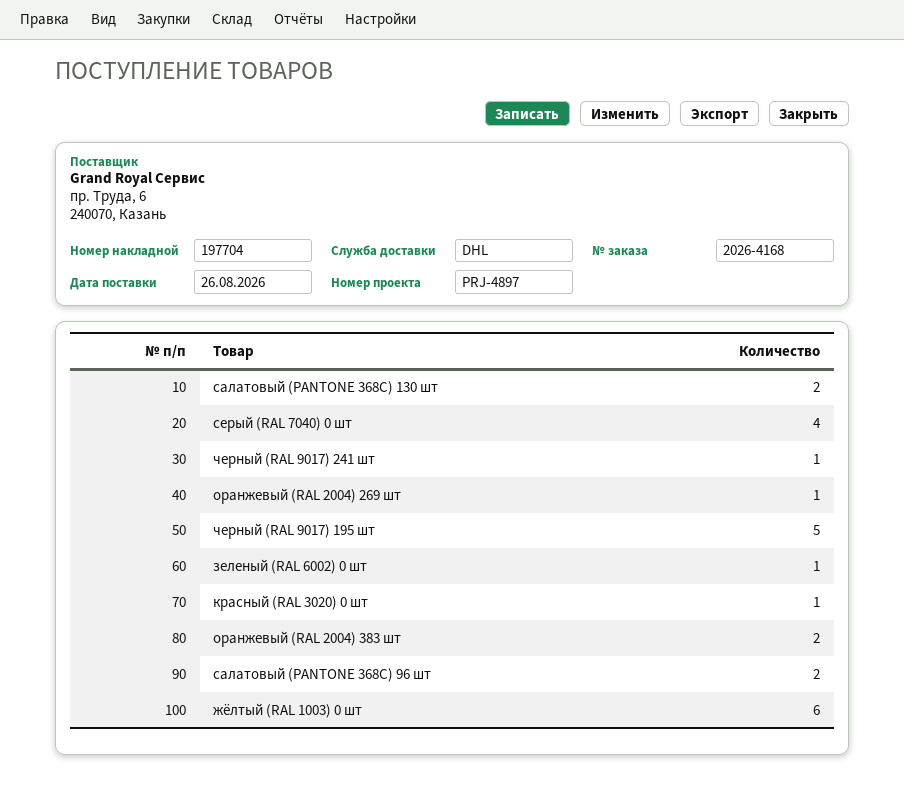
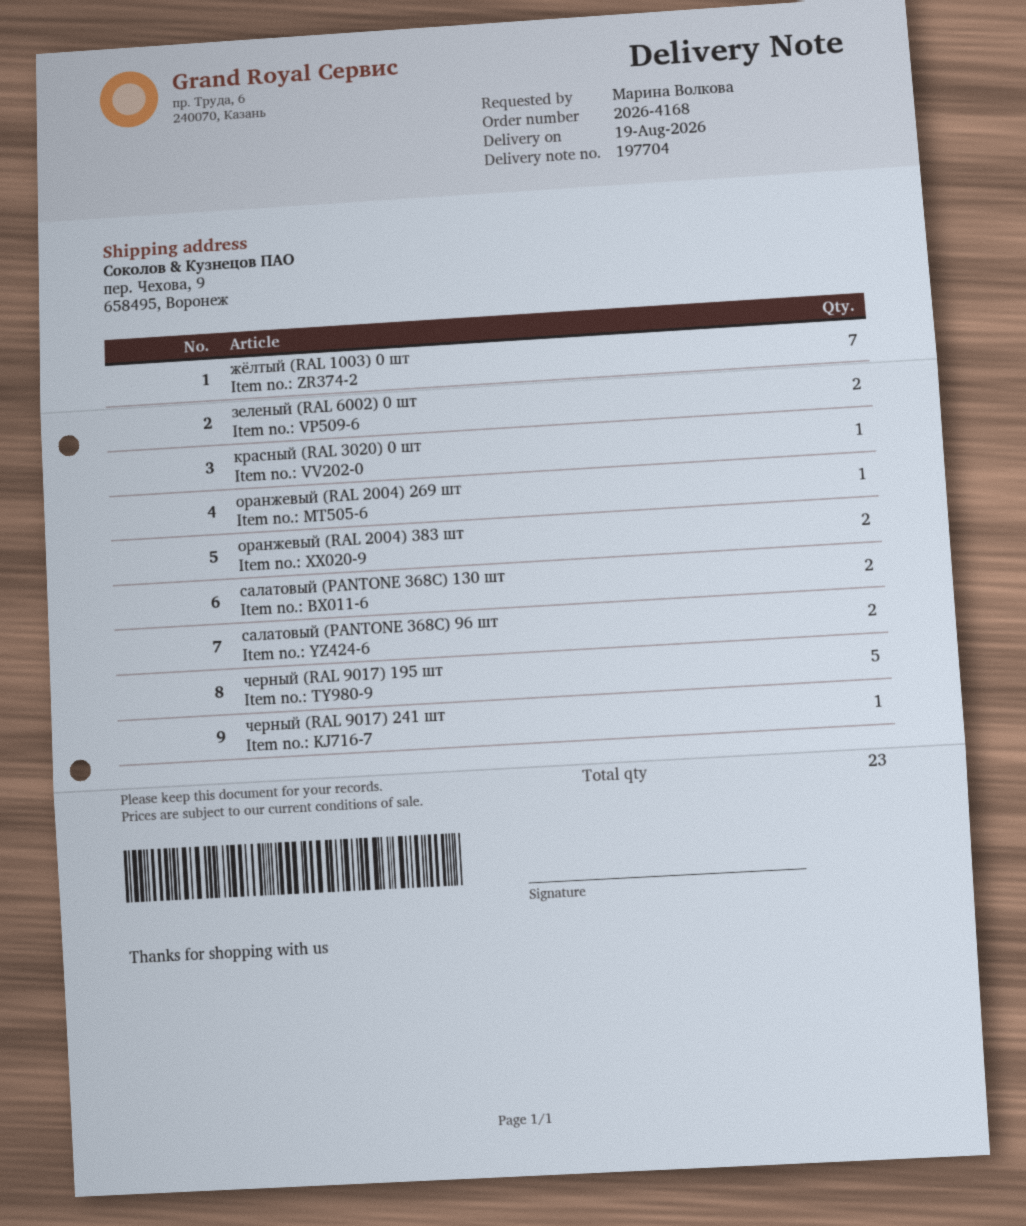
delivery date: 2026-08-26 -> 2026-08-19
серый (RAL 7040) 0 шт: 4 -> none
зеленый (RAL 6002) 0 шт: 1 -> 2
жёлтый (RAL 1003) 0 шт: 6 -> 7

